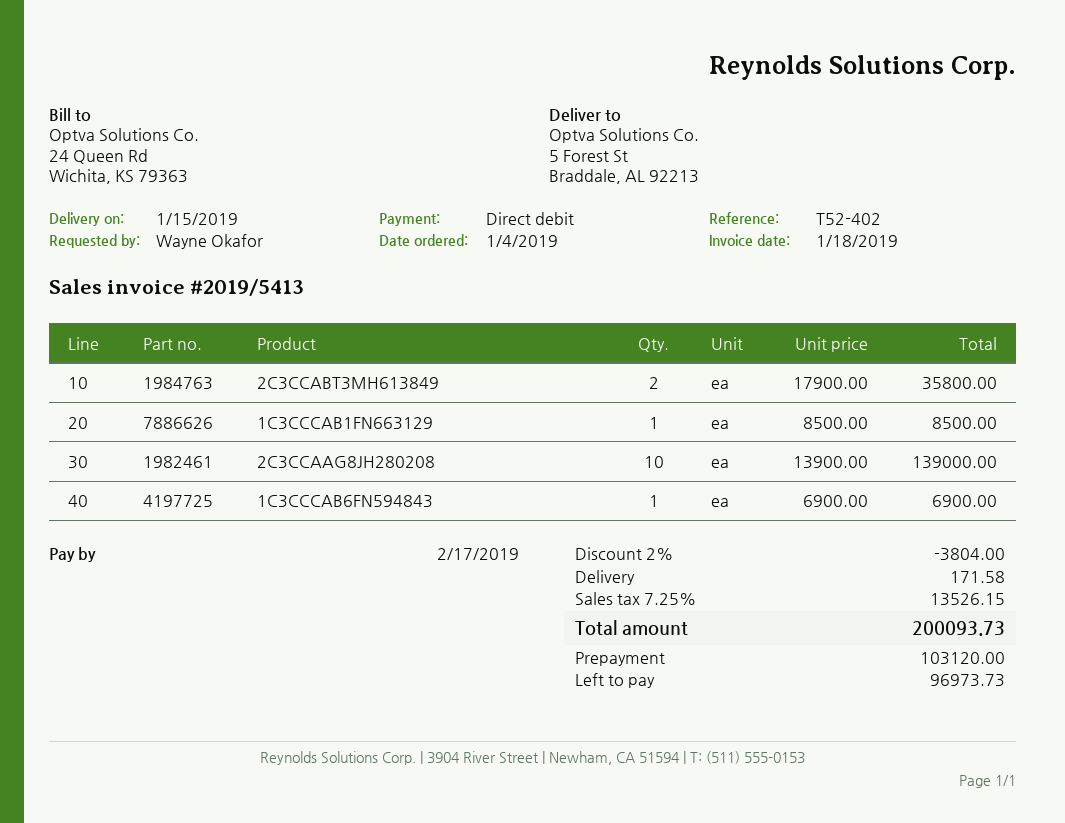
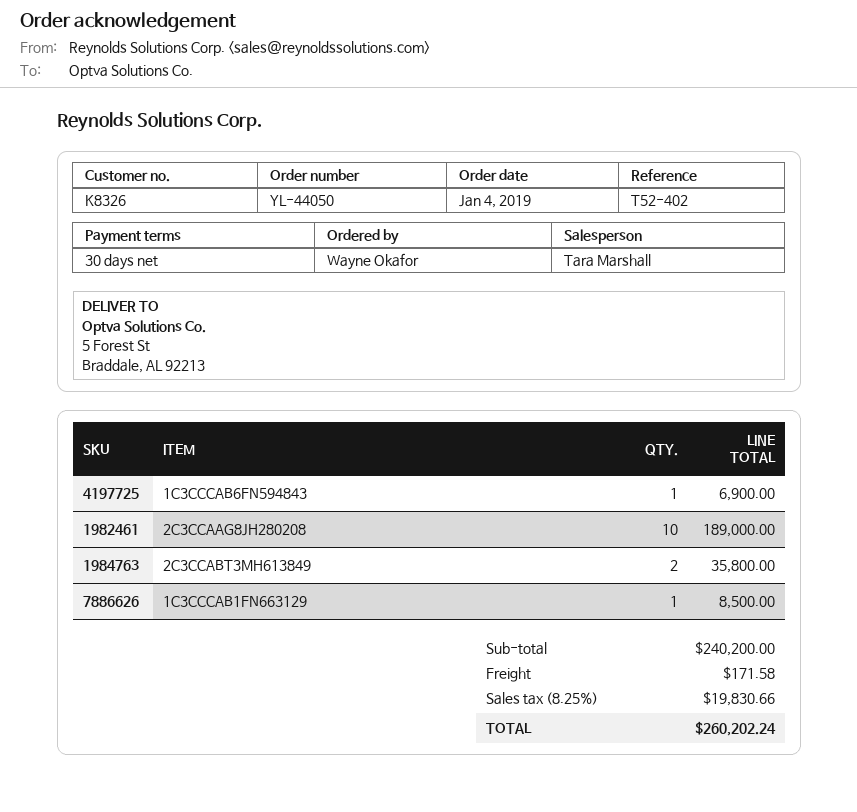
2C3CCAAG8JH280208: 10 for 139000.00 -> 10 for 189000.00
discount: 2% = 3804.00 -> none
tax: 7.25% = 13526.15 -> 8.25% = 19830.66
total: 200093.73 -> 260202.24

